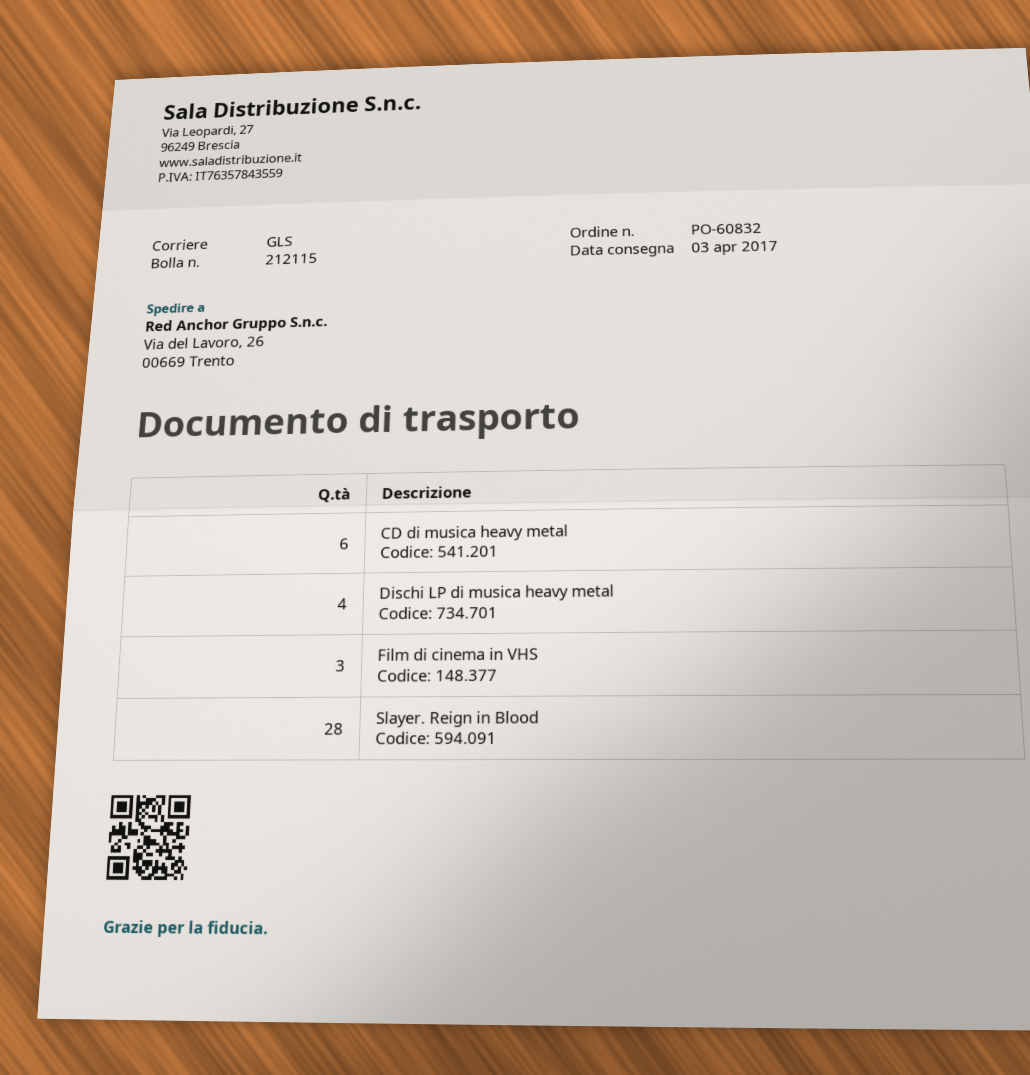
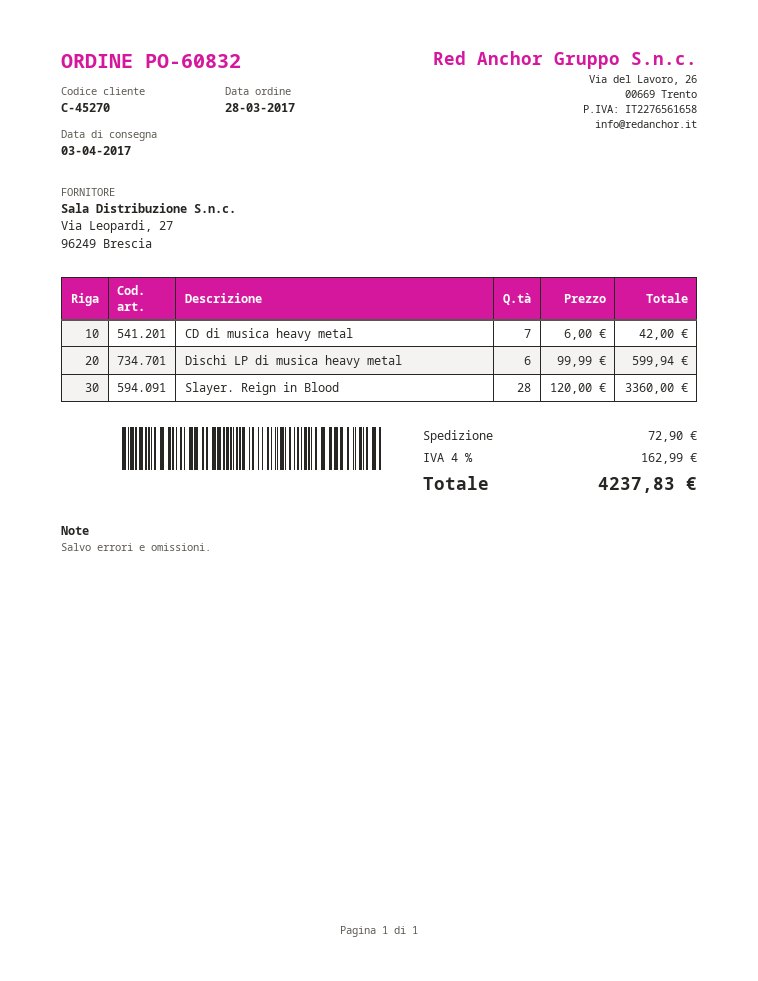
CD di musica heavy metal: 6 -> 7
Dischi LP di musica heavy metal: 4 -> 6
Film di cinema in VHS: 3 -> none

